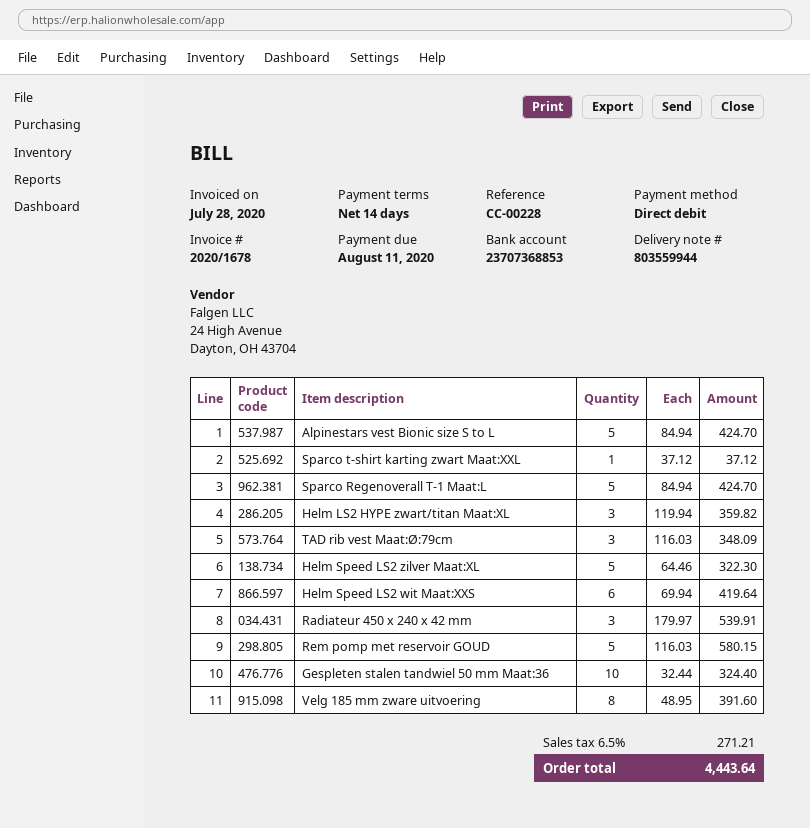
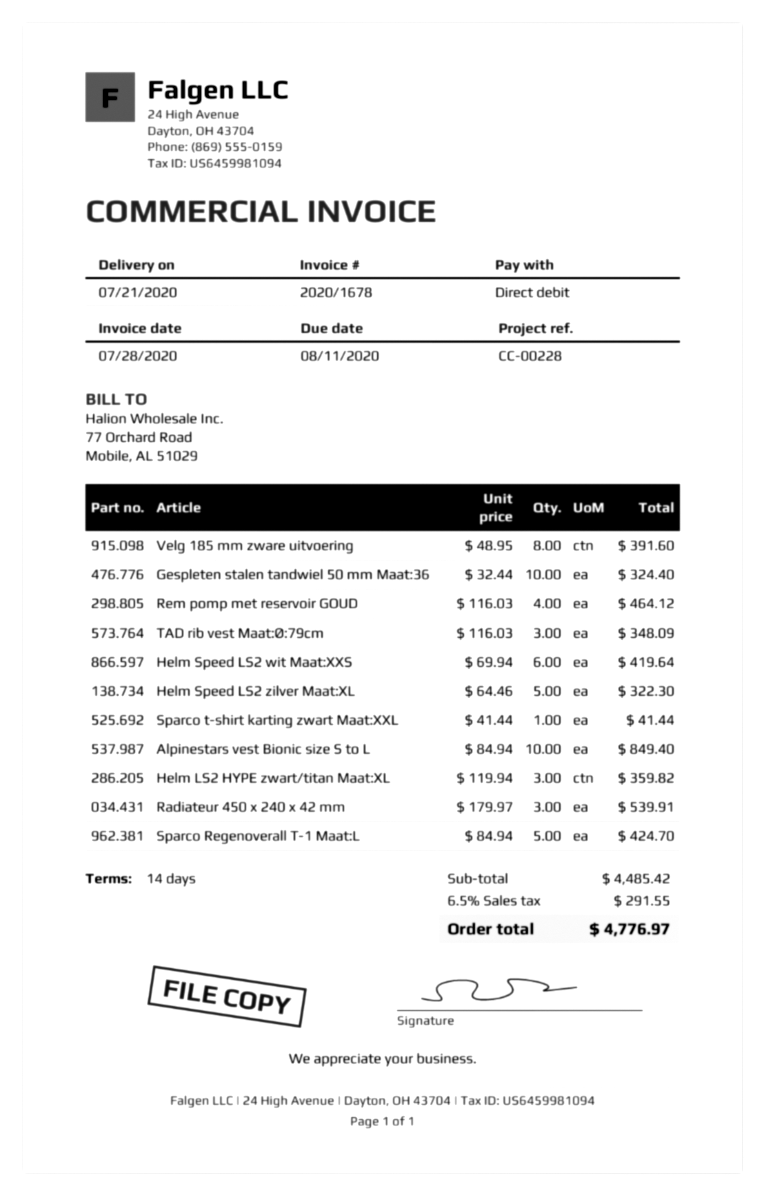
Alpinestars vest Bionic size S to L: 5 x 84.94 = 424.70 -> 10 x 84.94 = 849.40
Sparco t-shirt karting zwart Maat:XXL: 1 x 37.12 = 37.12 -> 1 x 41.44 = 41.44
Rem pomp met reservoir GOUD: 5 x 116.03 = 580.15 -> 4 x 116.03 = 464.12
tax: 6.5% = 271.21 -> 6.5% = 291.55
total: 4443.64 -> 4776.97

